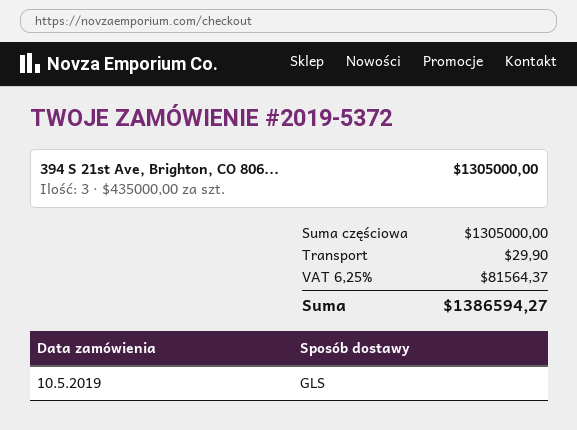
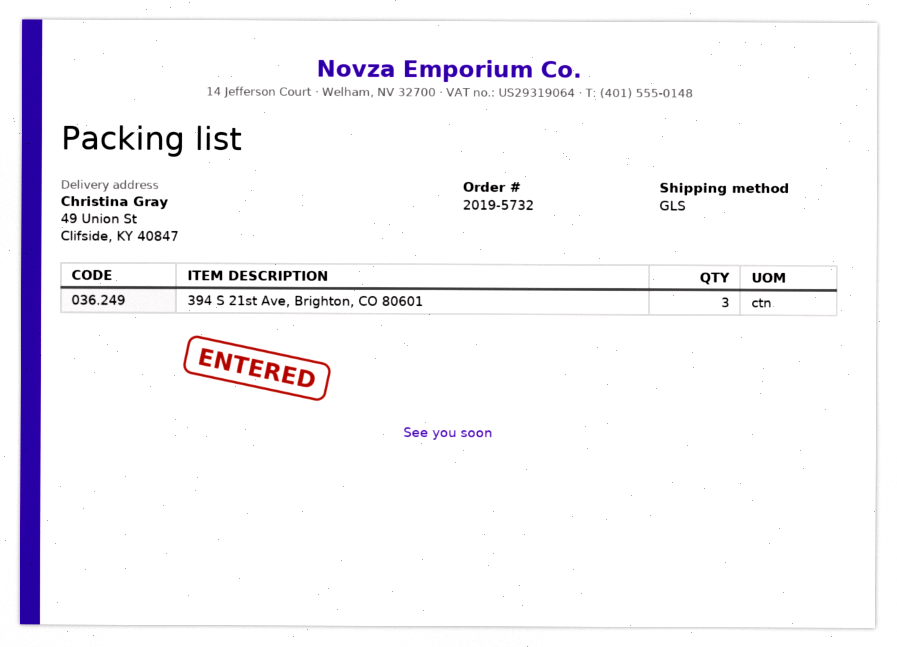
order number: 2019-5372 -> 2019-5732

